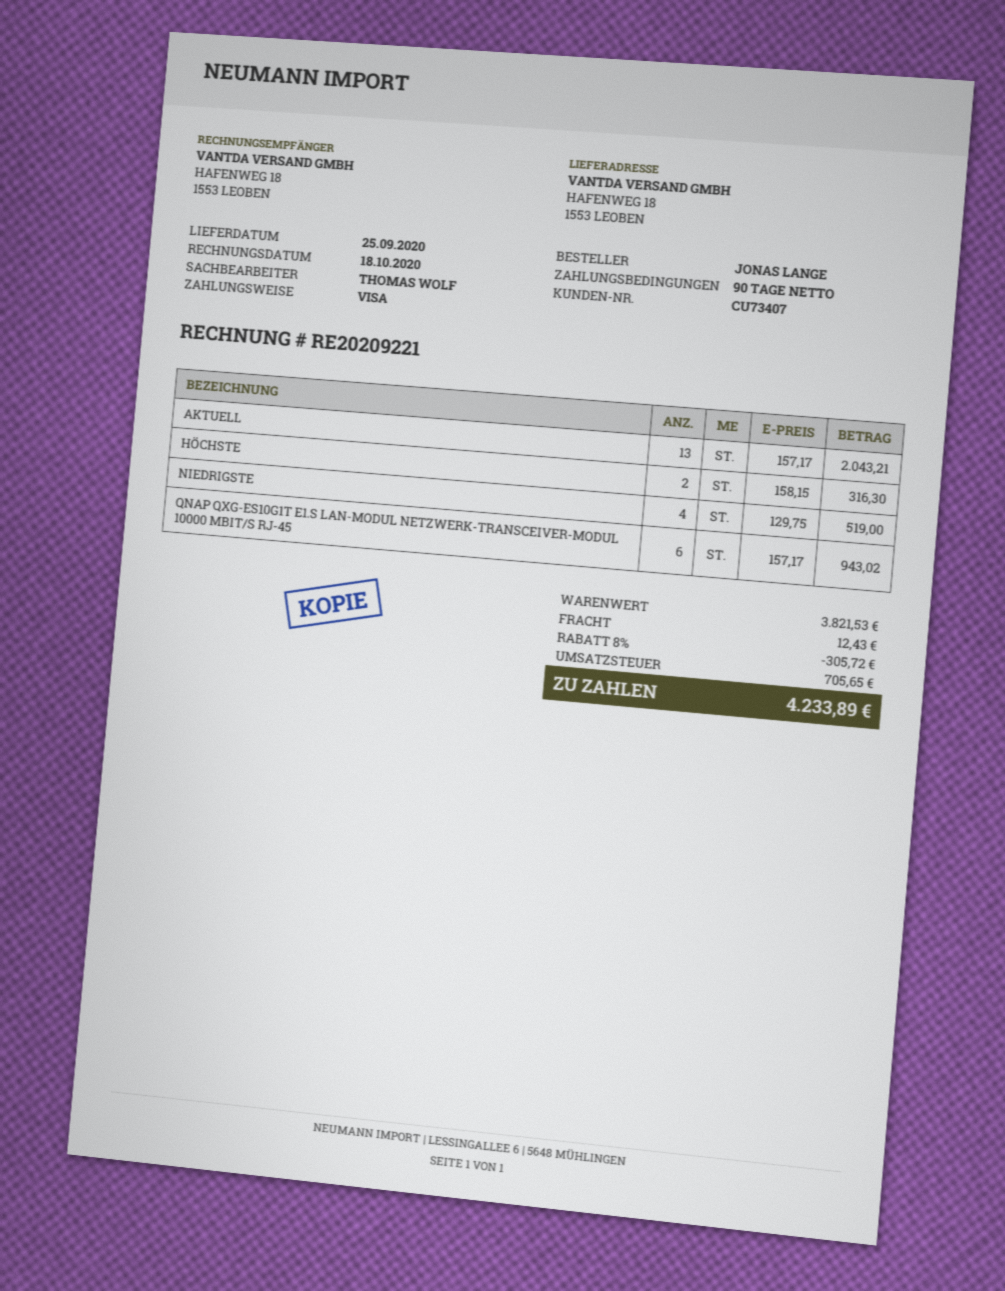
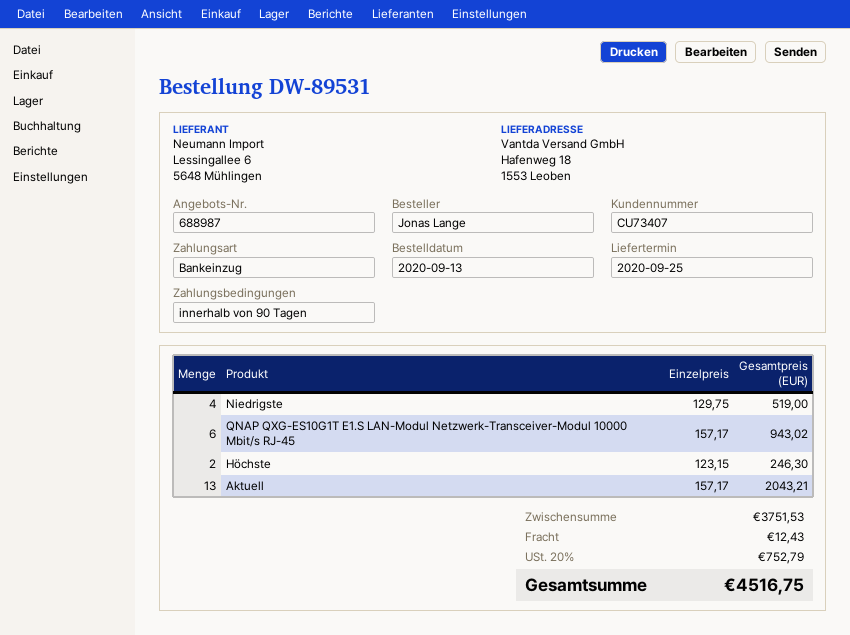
payment method: Visa -> direct debit
HÖCHSTE: 2 x 158.15 = 316.30 -> 2 x 123.15 = 246.30
subtotal: 3821.53 -> 3751.53
discount: 8% = 305.72 -> none
tax: 705.65 -> 752.79
total: 4233.89 -> 4516.75

